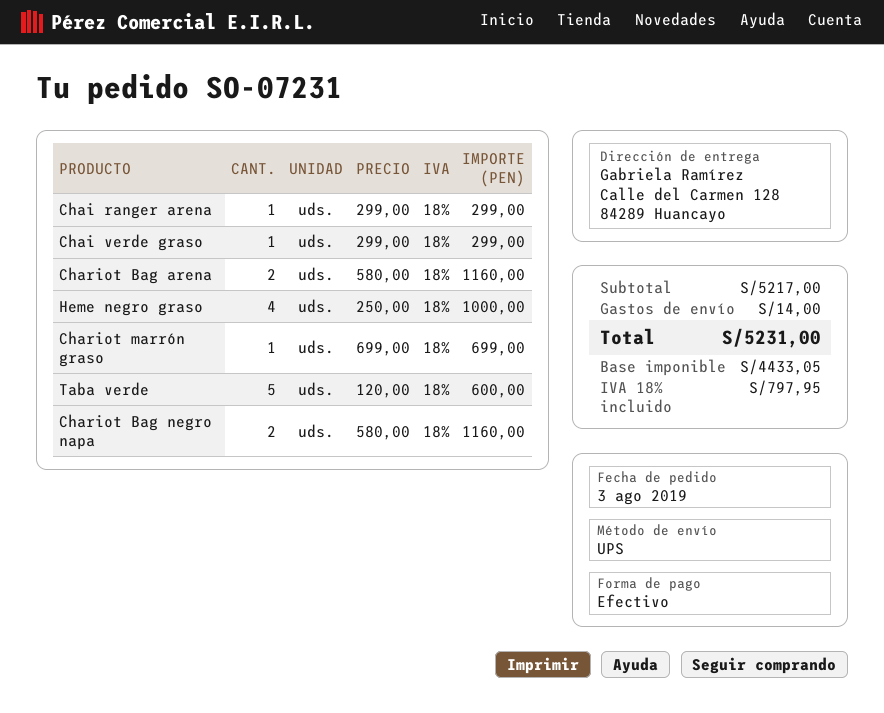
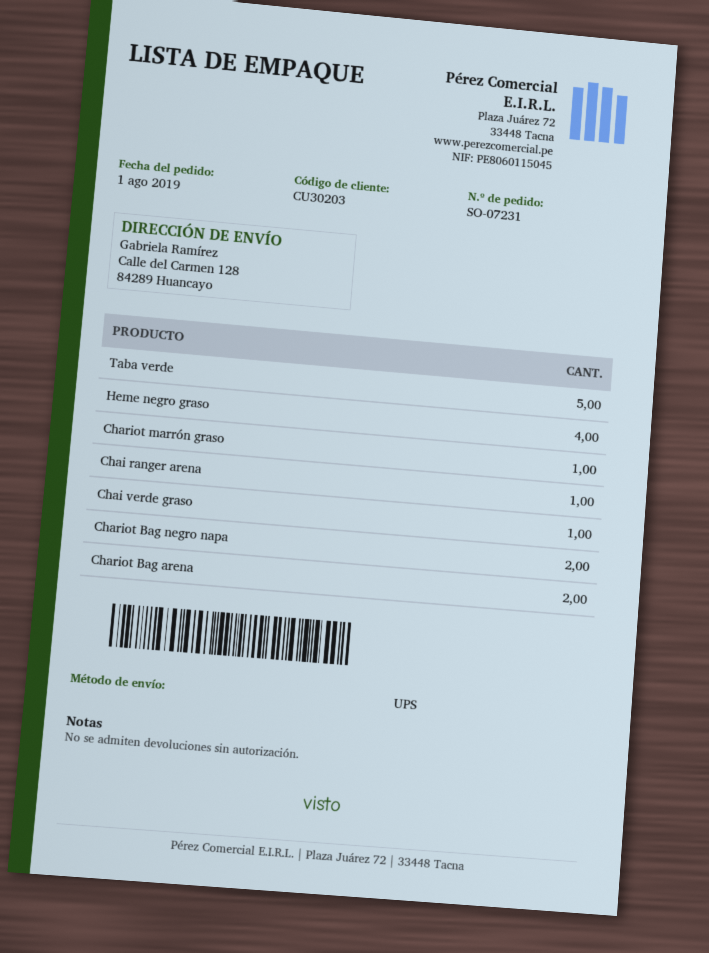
order date: 2019-08-03 -> 2019-08-01

